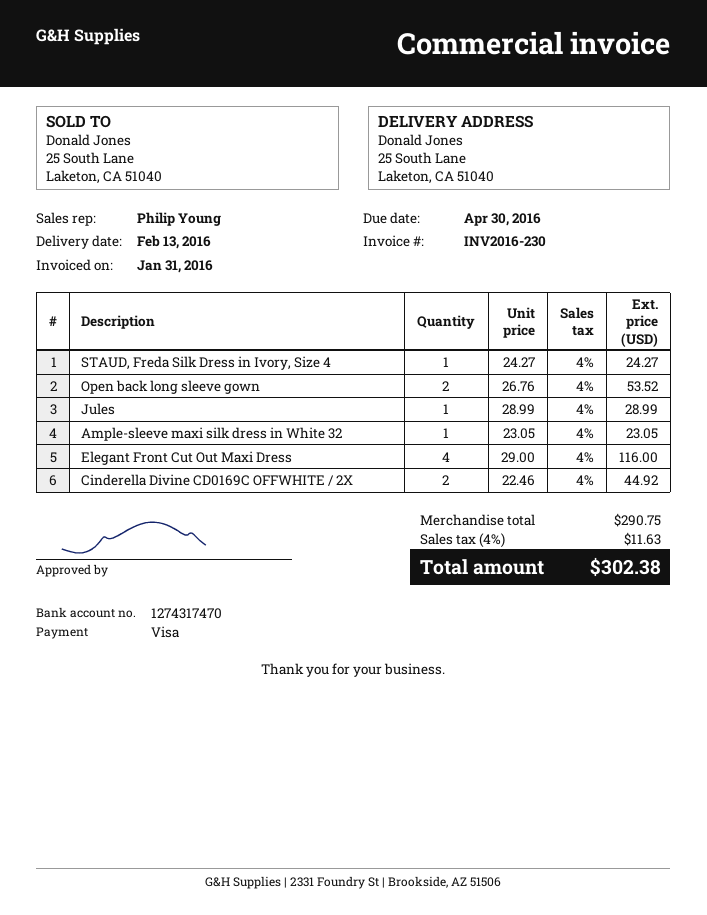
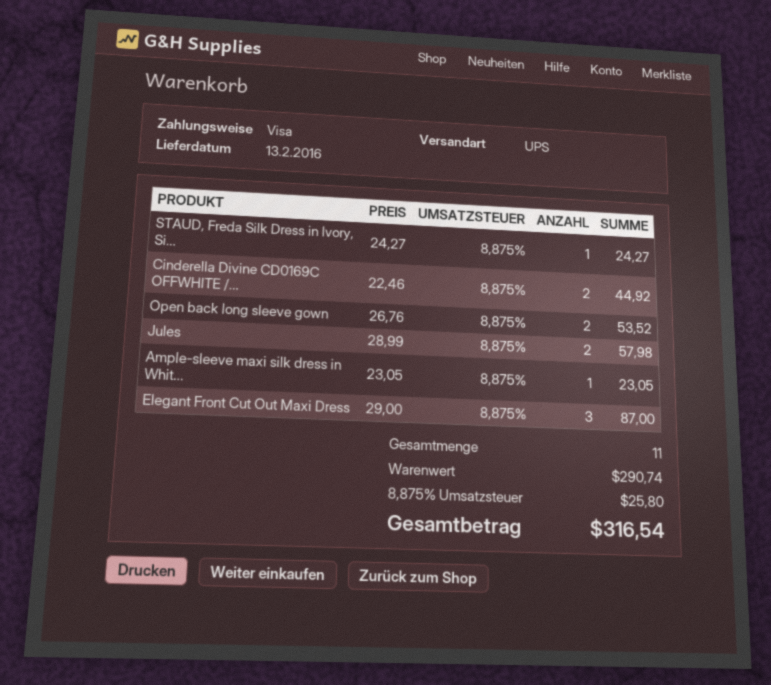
Jules: 1 x 28.99 = 28.99 -> 2 x 28.99 = 57.98
Elegant Front Cut Out Maxi Dress: 4 x 29.00 = 116.00 -> 3 x 29.00 = 87.00
subtotal: 290.75 -> 290.74
tax: 4% = 11.63 -> 8.875% = 25.80
total: 302.38 -> 316.54

